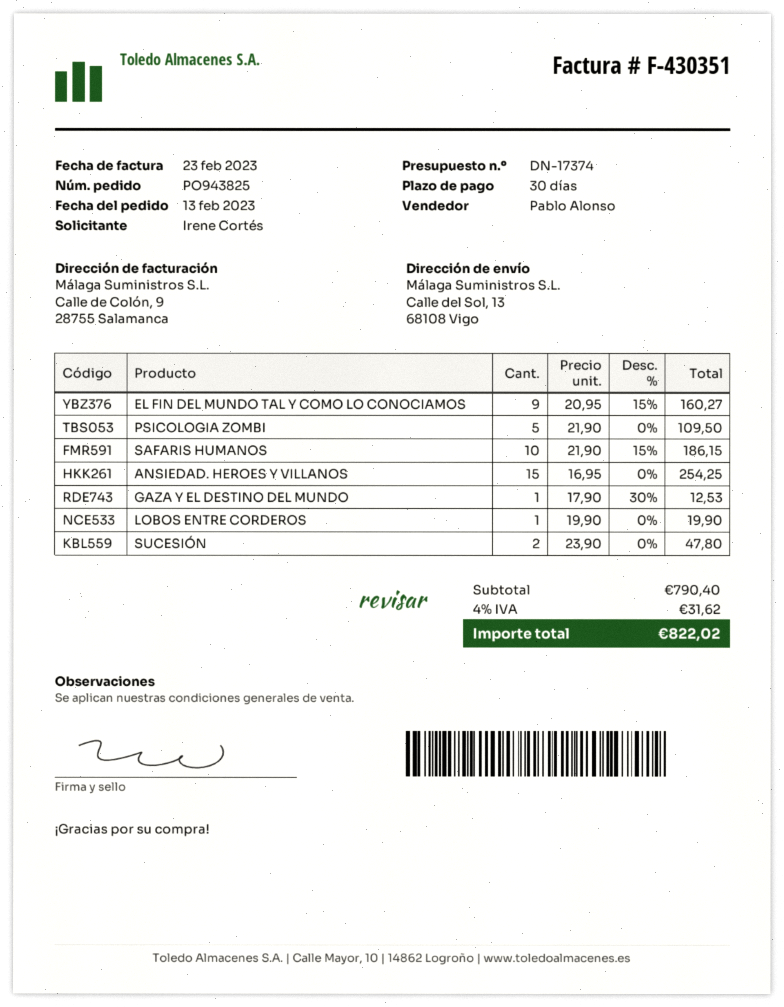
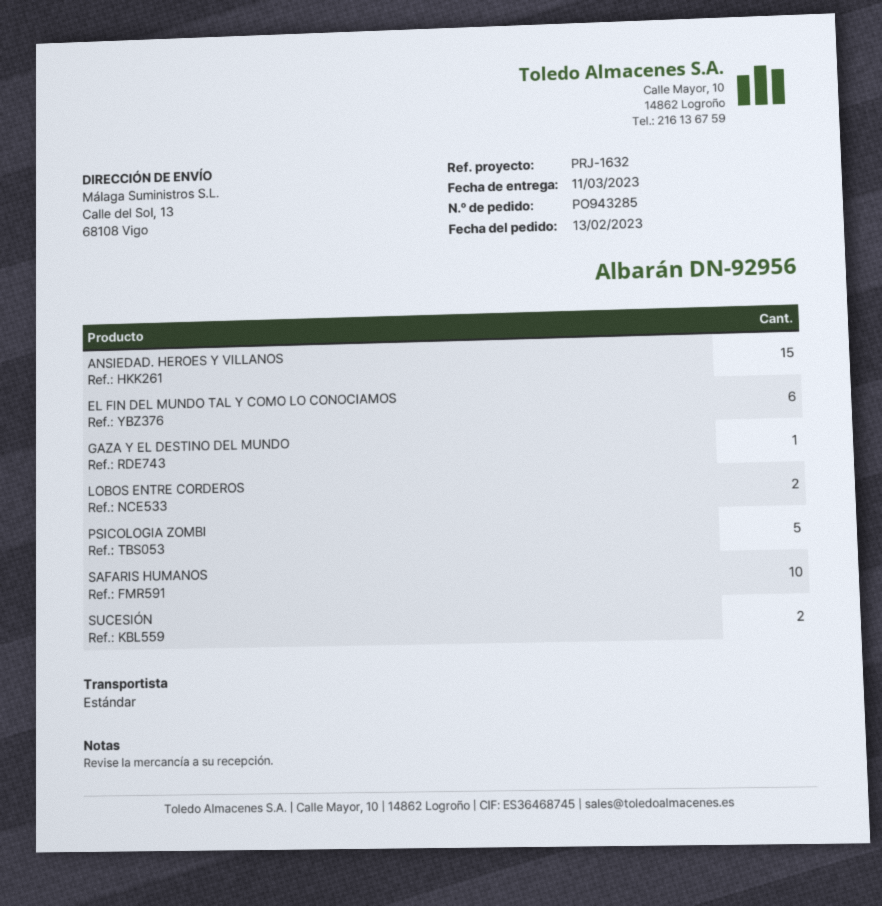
order number: PO943825 -> PO943285
EL FIN DEL MUNDO TAL Y COMO LO CONOCIAMOS: 9 -> 6
LOBOS ENTRE CORDEROS: 1 -> 2

